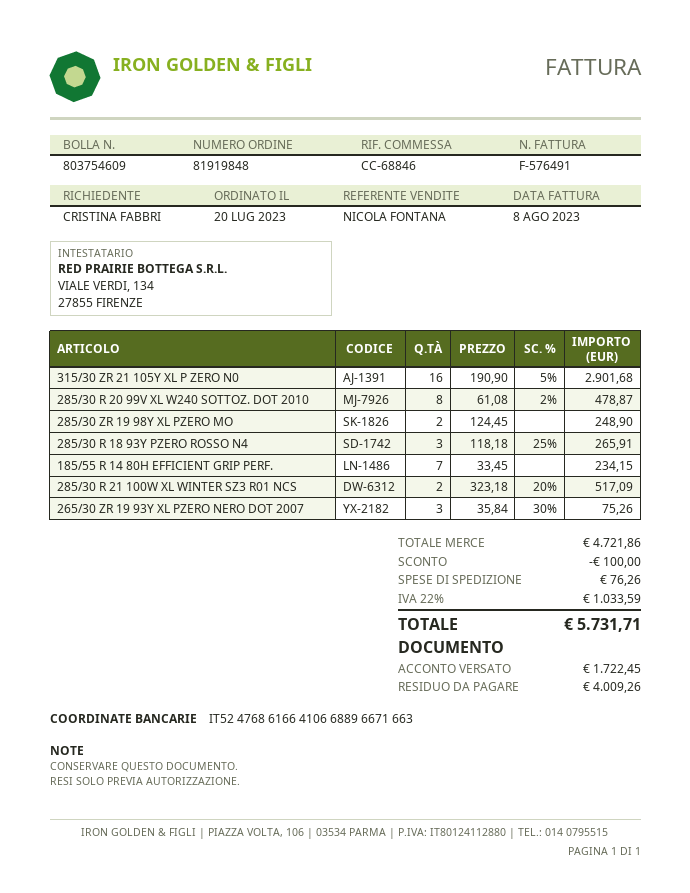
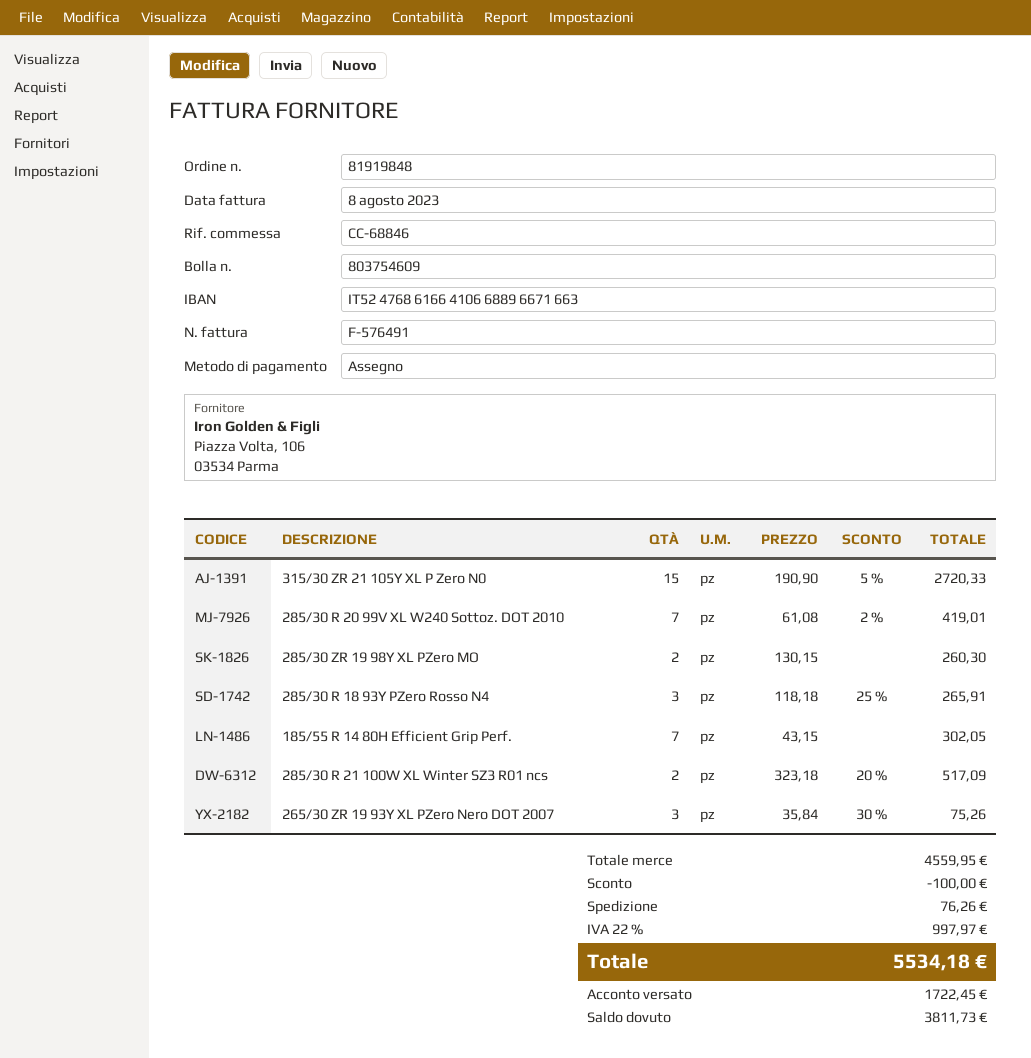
315/30 ZR 21 105Y XL P ZERO N0: 16 x 190.90 - 5% = 2901.68 -> 15 x 190.90 - 5% = 2720.33
285/30 R 20 99V XL W240 SOTTOZ. DOT 2010: 8 x 61.08 - 2% = 478.87 -> 7 x 61.08 - 2% = 419.01
285/30 ZR 19 98Y XL PZERO MO: 2 x 124.45 = 248.90 -> 2 x 130.15 = 260.30
185/55 R 14 80H EFFICIENT GRIP PERF.: 7 x 33.45 = 234.15 -> 7 x 43.15 = 302.05
subtotal: 4721.86 -> 4559.95
tax: 22% = 1033.59 -> 22% = 997.97
total: 5731.71 -> 5534.18
balance: 4009.26 -> 3811.73

